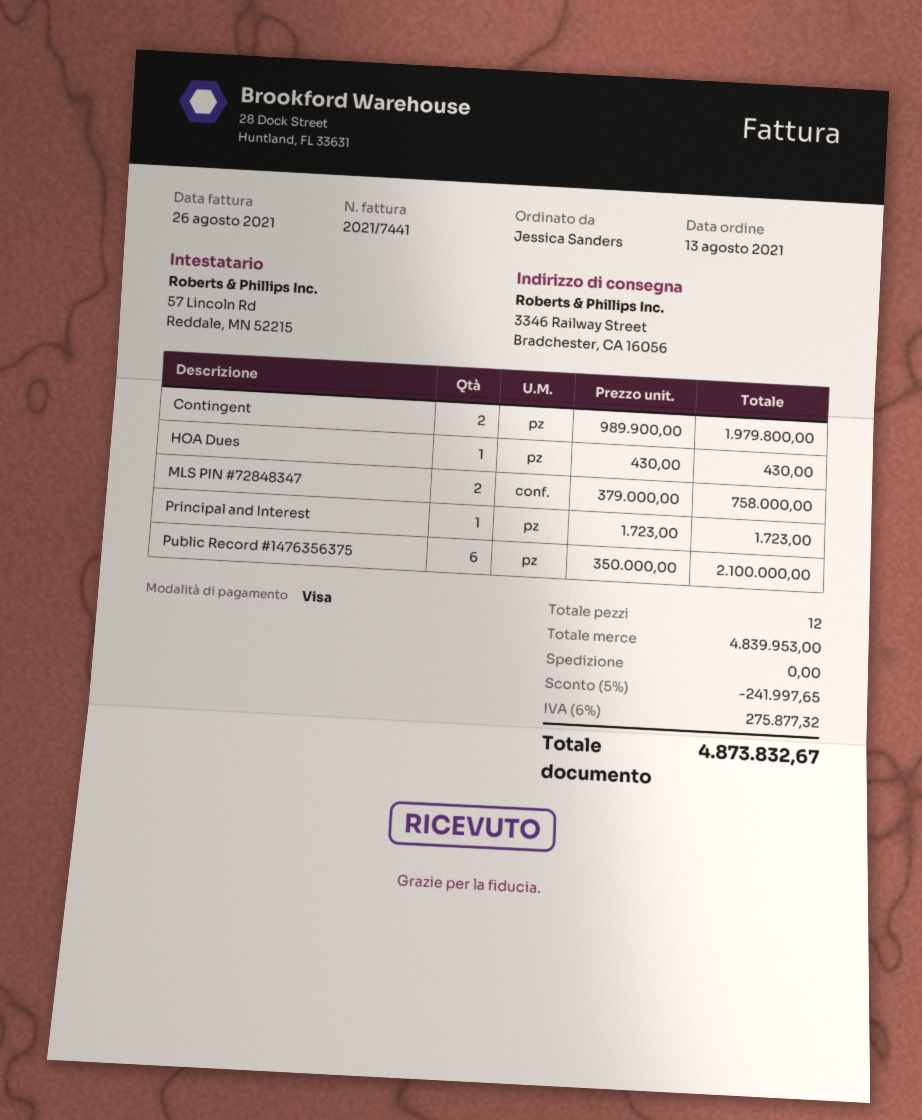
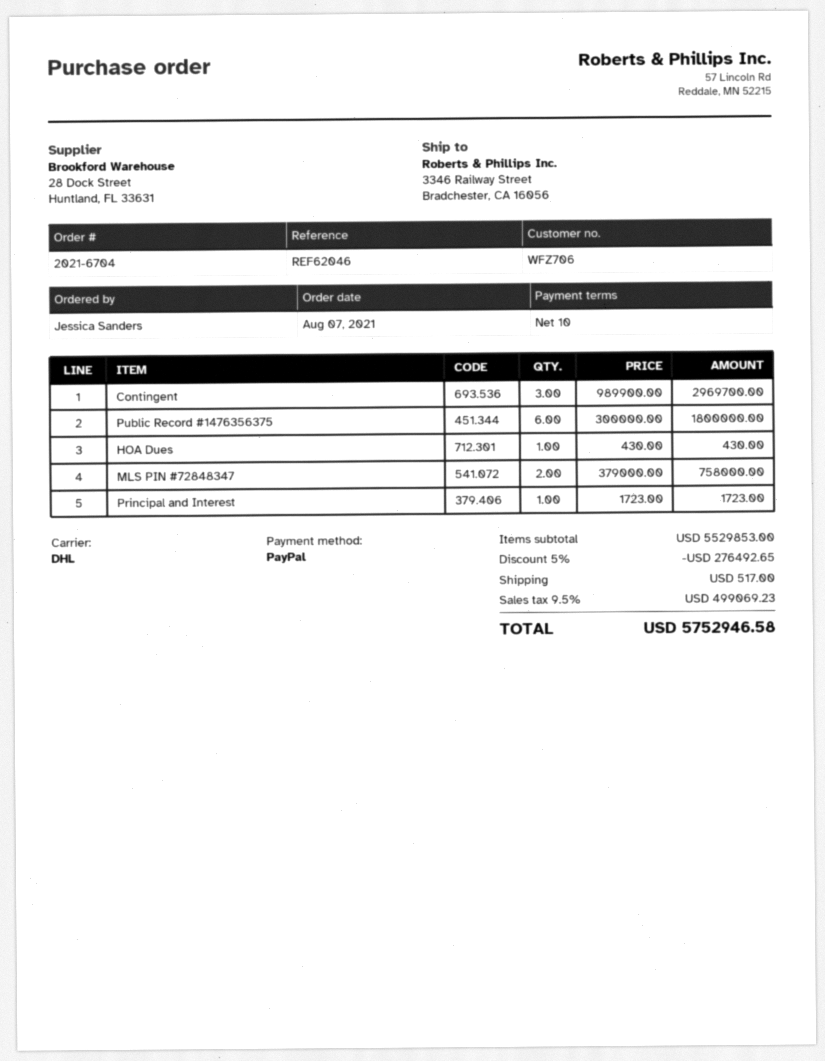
order date: 2021-08-13 -> 2021-08-07
payment method: Visa -> PayPal
Contingent: 2 x 989900.00 = 1979800.00 -> 3 x 989900.00 = 2969700.00
Public Record #1476356375: 6 x 350000.00 = 2100000.00 -> 6 x 300000.00 = 1800000.00
subtotal: 4839953.00 -> 5529853.00
discount: 5% = 241997.65 -> 5% = 276492.65
shipping: 0.00 -> 517.00
tax: 6% = 275877.32 -> 9.5% = 499069.23
total: 4873832.67 -> 5752946.58

